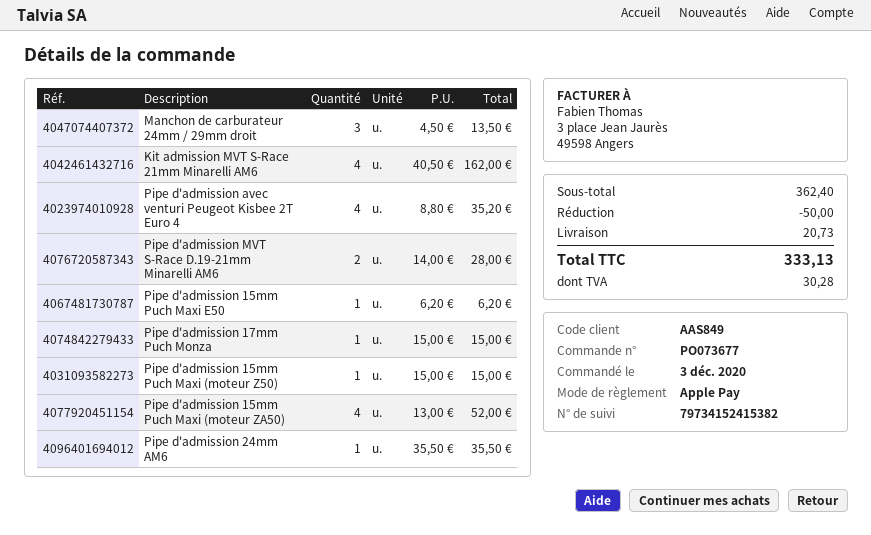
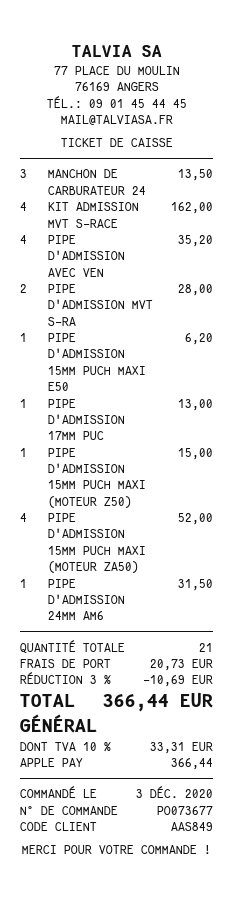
Pipe d'admission 17mm Puch Monza: 1 for 15.00 -> 1 for 13.00
Pipe d'admission 24mm AM6: 1 for 35.50 -> 1 for 31.50
discount: 50.00 -> 10.69
tax: 30.28 -> 33.31
total: 333.13 -> 366.44

